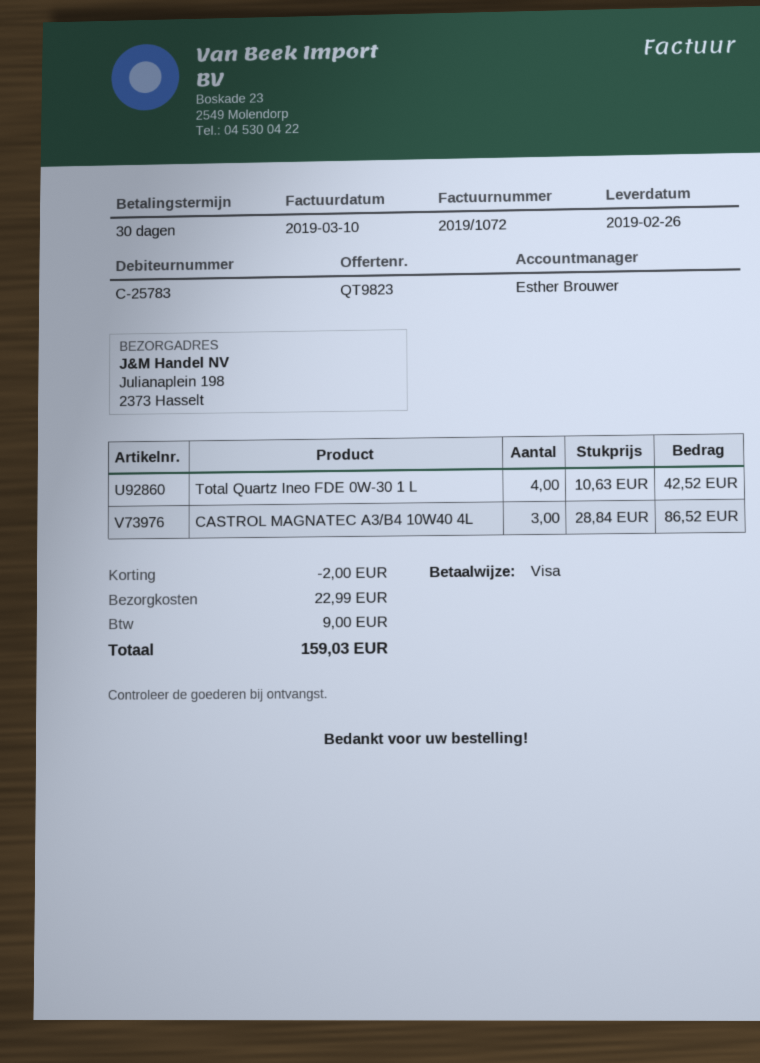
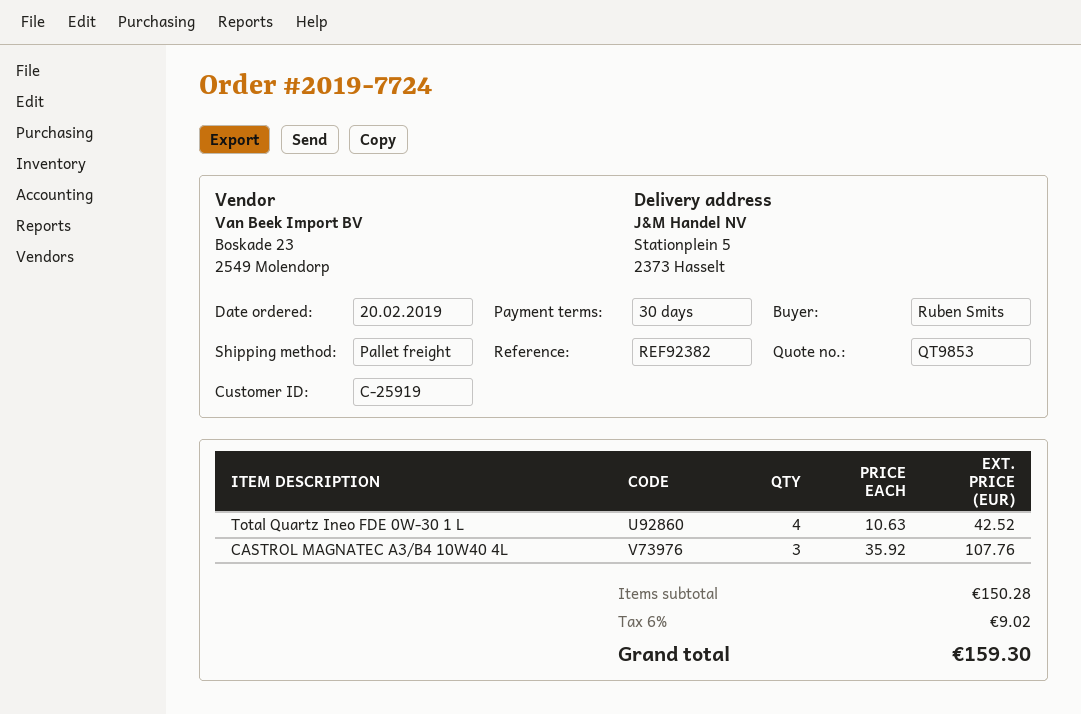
quote number: QT9823 -> QT9853
customer number: C-25783 -> C-25919
ship to: Julianaplein 198, 2373 Hasselt -> Stationplein 5, 2373 Hasselt
CASTROL MAGNATEC A3/B4 10W40 4L: 3 x 28.84 = 86.52 -> 3 x 35.92 = 107.76
discount: 2.00 -> none
shipping: 22.99 -> none
tax: 9.00 -> 9.02
total: 159.03 -> 159.30

